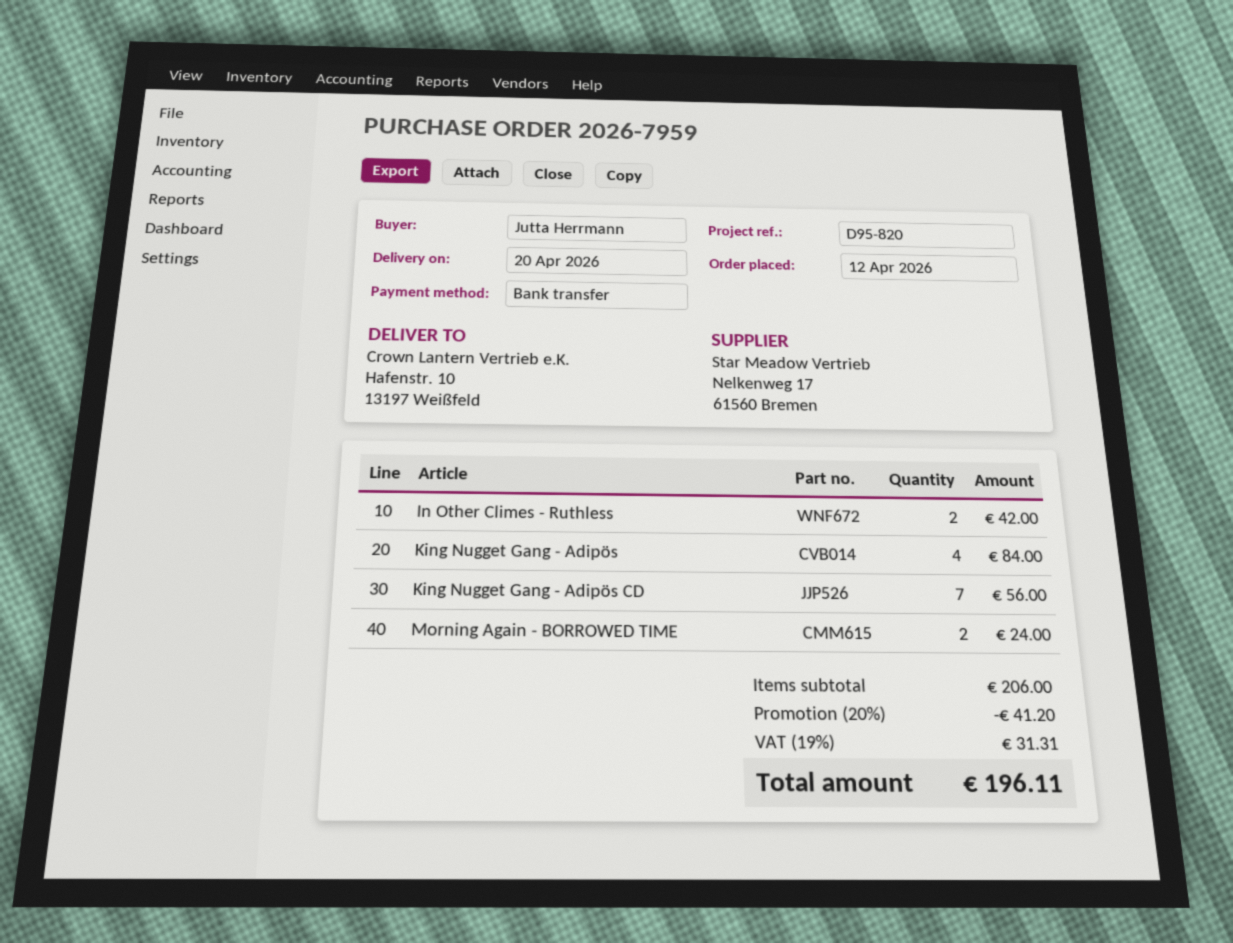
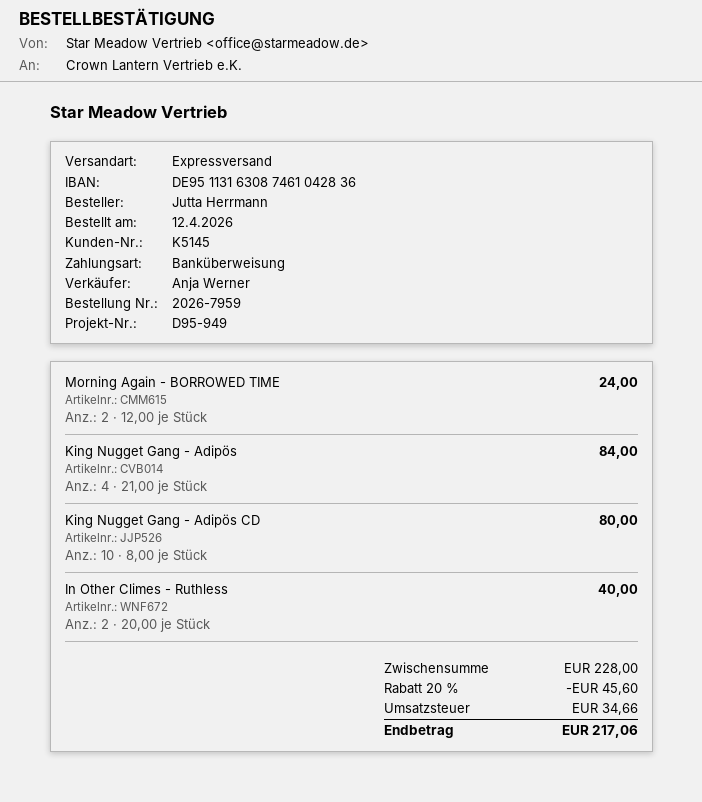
reference: D95-820 -> D95-949
In Other Climes - Ruthless: 2 for 42.00 -> 2 for 40.00
King Nugget Gang - Adipös CD: 7 for 56.00 -> 10 for 80.00
subtotal: 206.00 -> 228.00
discount: 20% = 41.20 -> 20% = 45.60
tax: 31.31 -> 34.66
total: 196.11 -> 217.06

